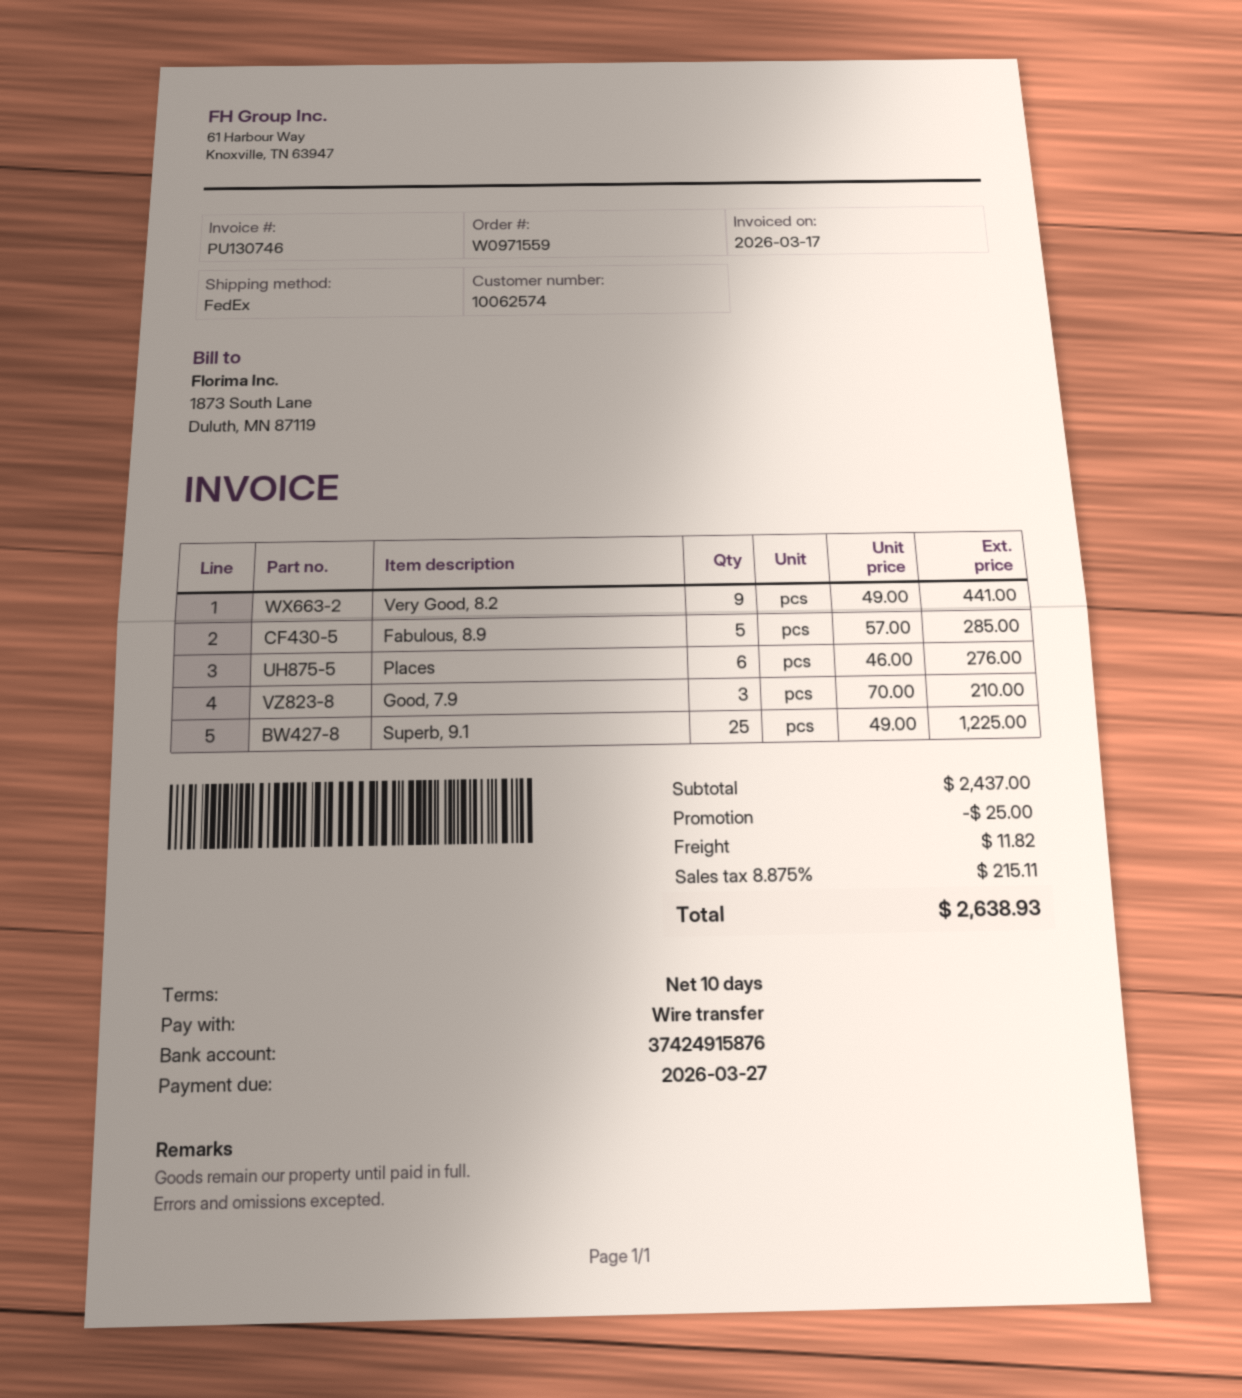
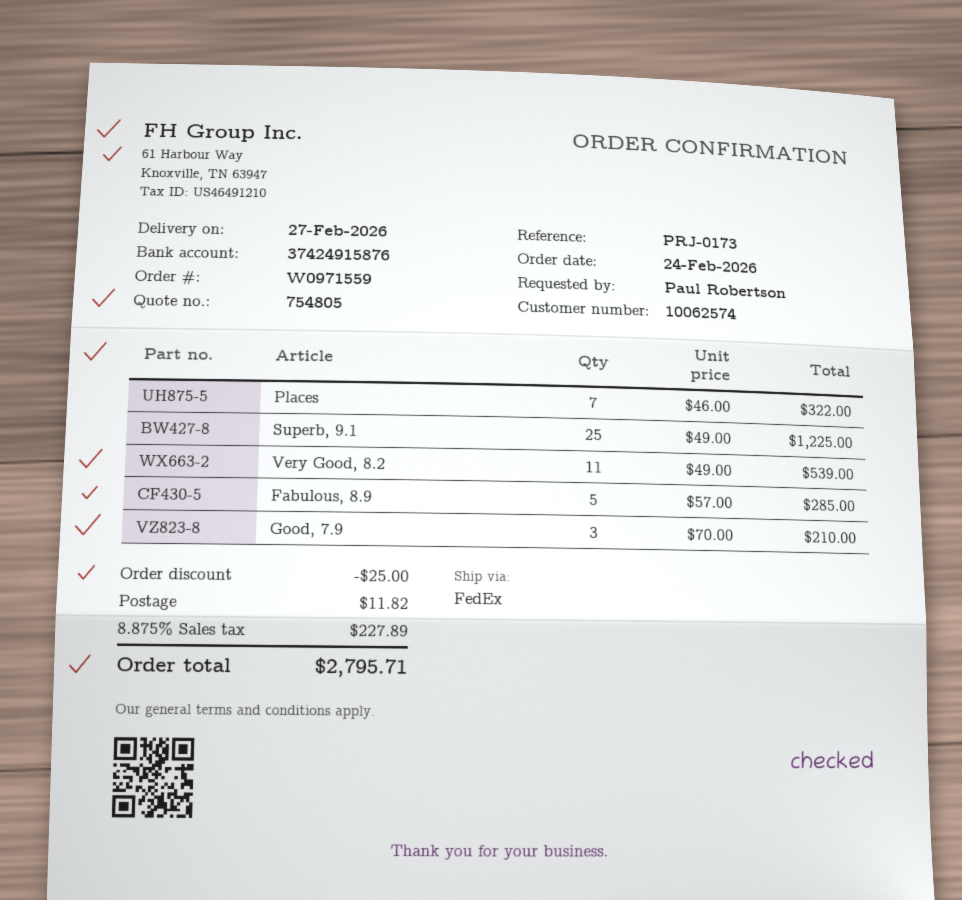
Very Good, 8.2: 9 x 49.00 = 441.00 -> 11 x 49.00 = 539.00
Places: 6 x 46.00 = 276.00 -> 7 x 46.00 = 322.00
tax: 8.875% = 215.11 -> 8.875% = 227.89
total: 2638.93 -> 2795.71

